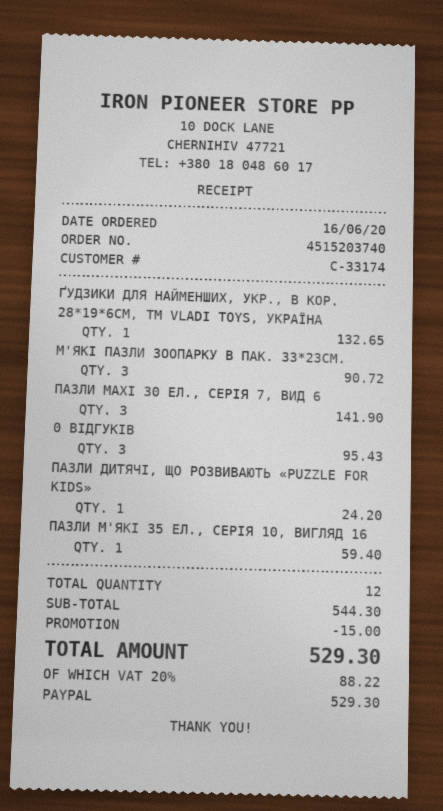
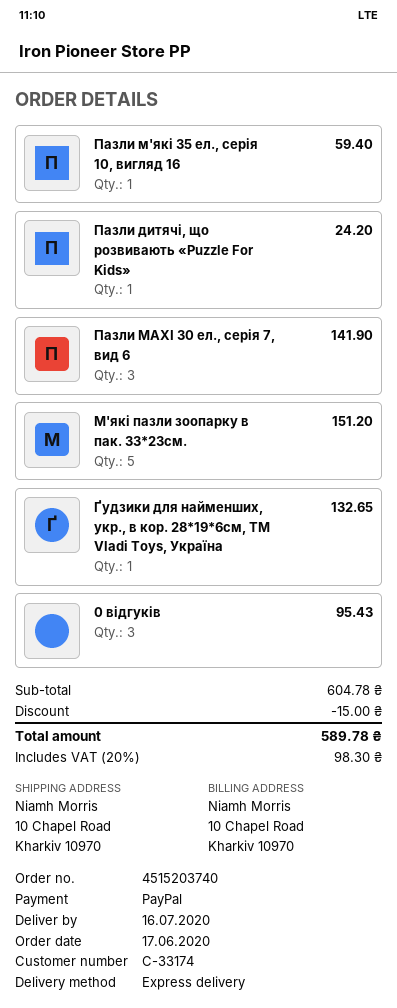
order date: 2020-06-16 -> 2020-06-17
М'ЯКІ ПАЗЛИ ЗООПАРКУ В ПАК. 33*23СМ.: 3 for 90.72 -> 5 for 151.20
subtotal: 544.30 -> 604.78
tax: 20% = 88.22 -> 20% = 98.30
total: 529.30 -> 589.78

